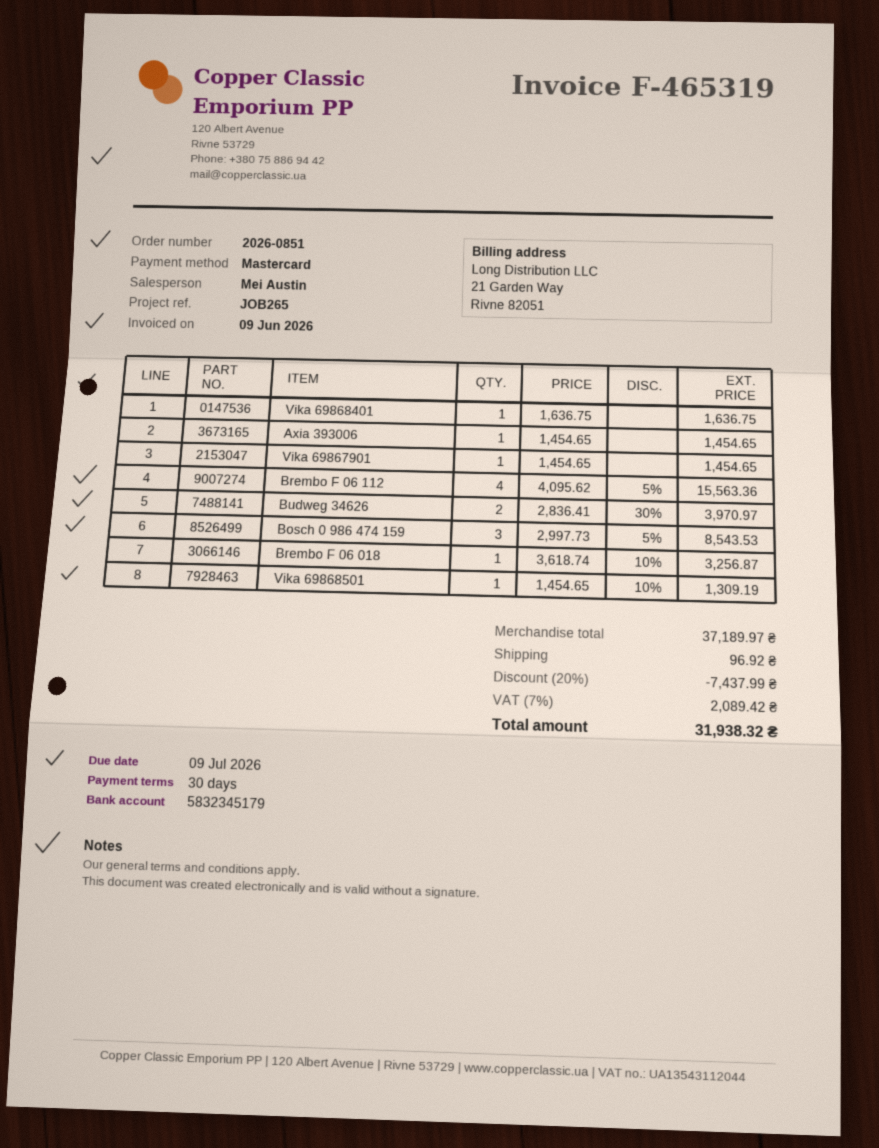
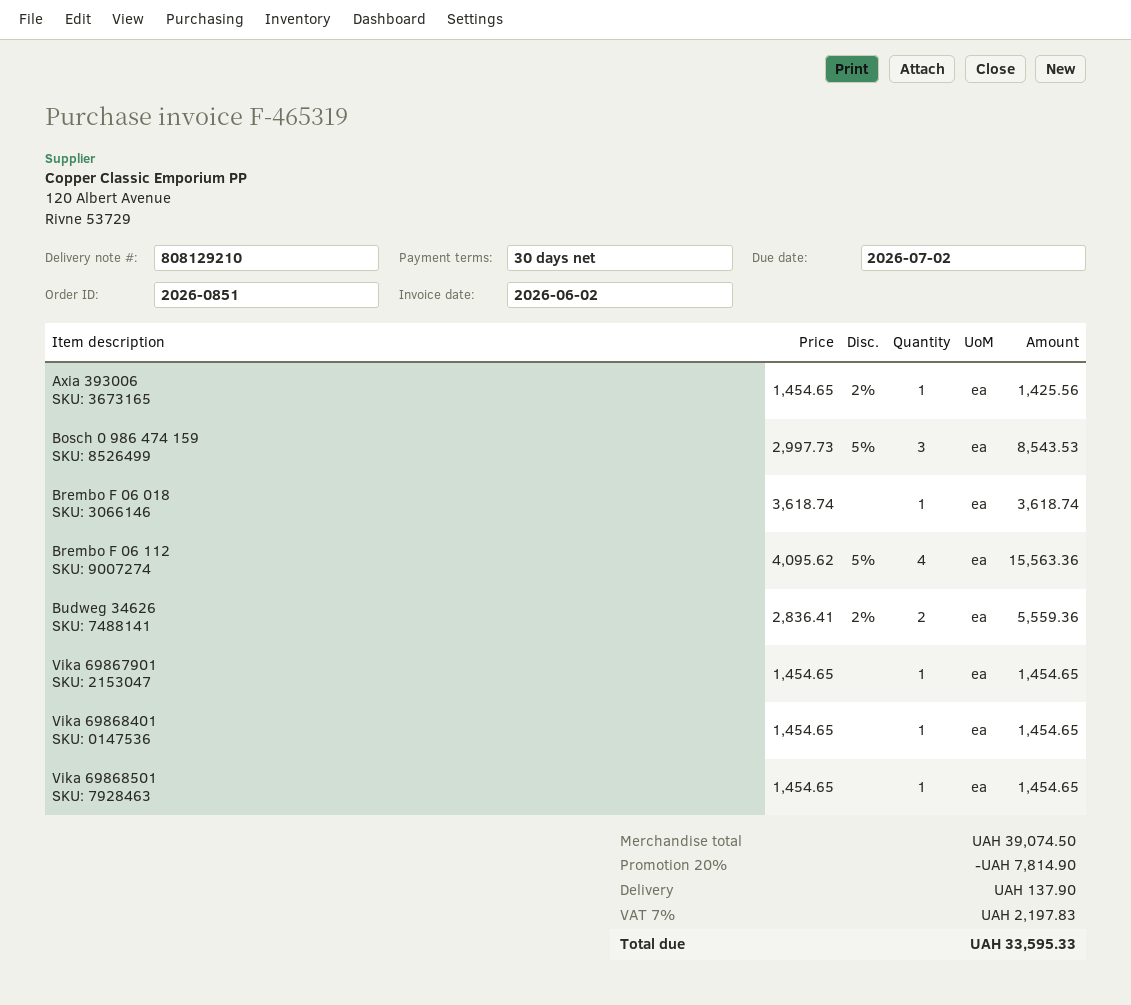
invoice date: 2026-06-09 -> 2026-06-02
due date: 2026-07-09 -> 2026-07-02
Vika 69868401: 1 x 1636.75 = 1636.75 -> 1 x 1454.65 = 1454.65
Axia 393006: 1 x 1454.65 = 1454.65 -> 1 x 1454.65 - 2% = 1425.56
Budweg 34626: 2 x 2836.41 - 30% = 3970.97 -> 2 x 2836.41 - 2% = 5559.36
Brembo F 06 018: 1 x 3618.74 - 10% = 3256.87 -> 1 x 3618.74 = 3618.74
Vika 69868501: 1 x 1454.65 - 10% = 1309.19 -> 1 x 1454.65 = 1454.65
subtotal: 37189.97 -> 39074.50
discount: 20% = 7437.99 -> 20% = 7814.90
shipping: 96.92 -> 137.90
tax: 7% = 2089.42 -> 7% = 2197.83
total: 31938.32 -> 33595.33

